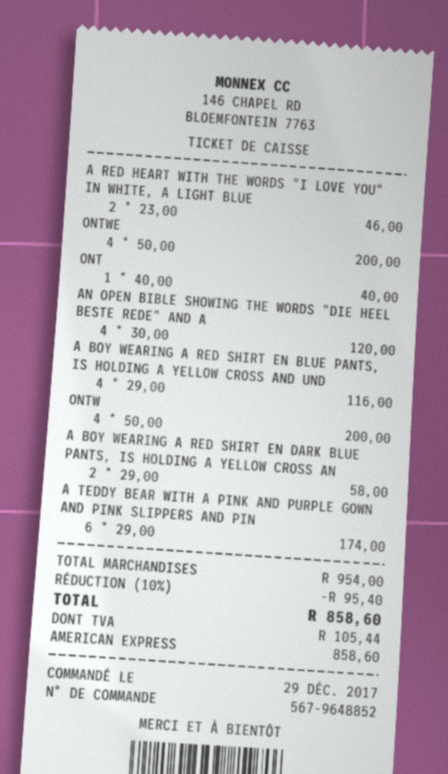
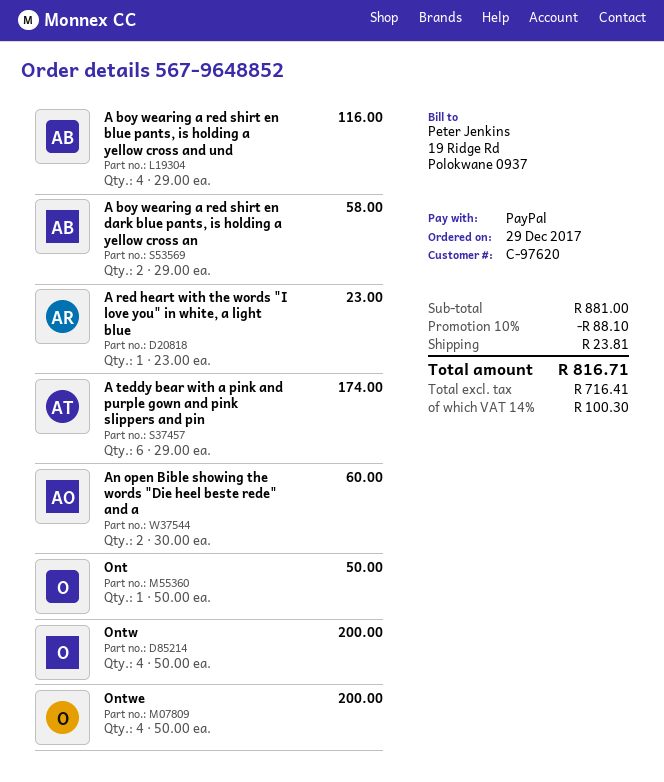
payment method: American Express -> PayPal
A RED HEART WITH THE WORDS "I LOVE YOU" IN WHITE, A LIGHT BLUE: 2 x 23.00 = 46.00 -> 1 x 23.00 = 23.00
ONT: 1 x 40.00 = 40.00 -> 1 x 50.00 = 50.00
AN OPEN BIBLE SHOWING THE WORDS "DIE HEEL BESTE REDE" AND A: 4 x 30.00 = 120.00 -> 2 x 30.00 = 60.00
subtotal: 954.00 -> 881.00
discount: 10% = 95.40 -> 10% = 88.10
shipping: none -> 23.81
tax: 105.44 -> 100.30
total: 858.60 -> 816.71

